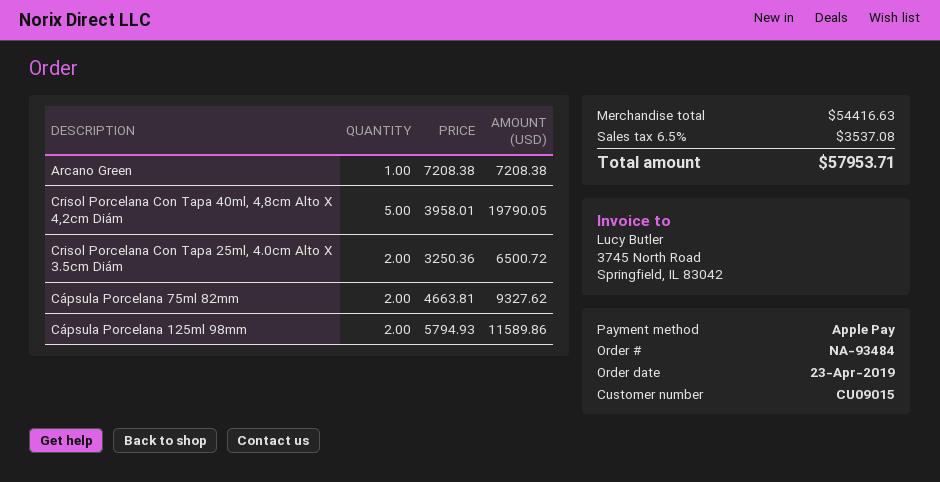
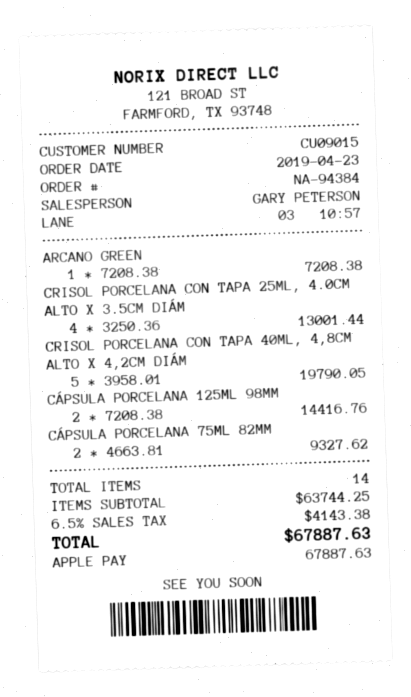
order number: NA-93484 -> NA-94384
Crisol Porcelana Con Tapa 25ml, 4.0cm Alto X 3.5cm Diám: 2 x 3250.36 = 6500.72 -> 4 x 3250.36 = 13001.44
Cápsula Porcelana 125ml 98mm: 2 x 5794.93 = 11589.86 -> 2 x 7208.38 = 14416.76
subtotal: 54416.63 -> 63744.25
tax: 6.5% = 3537.08 -> 6.5% = 4143.38
total: 57953.71 -> 67887.63

